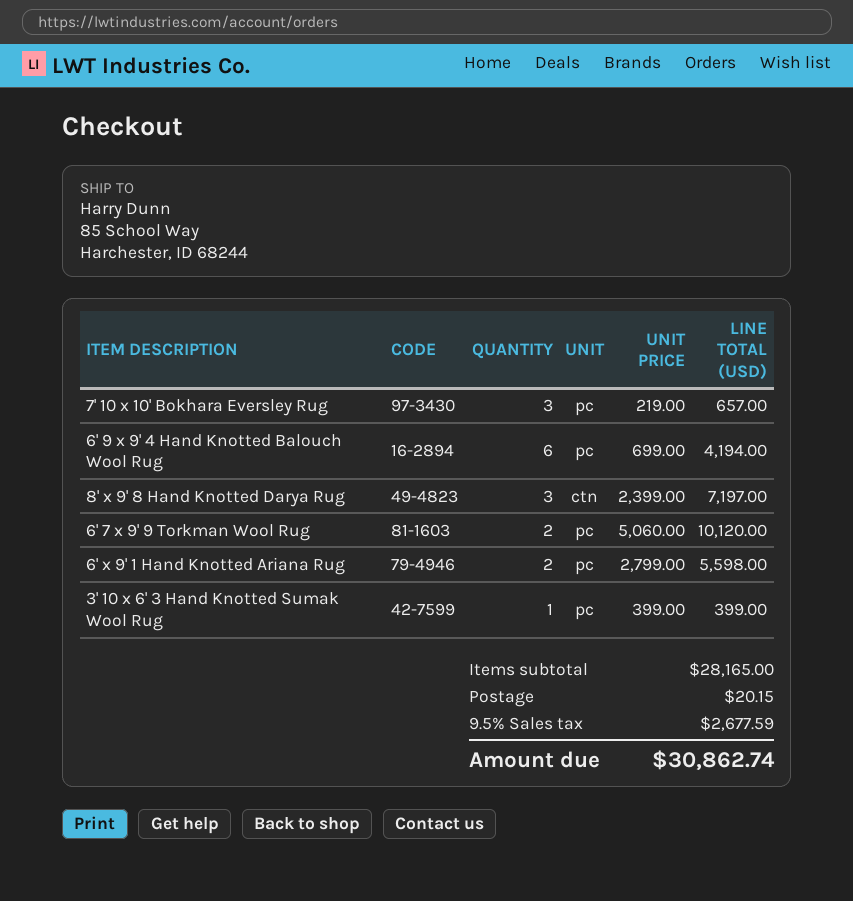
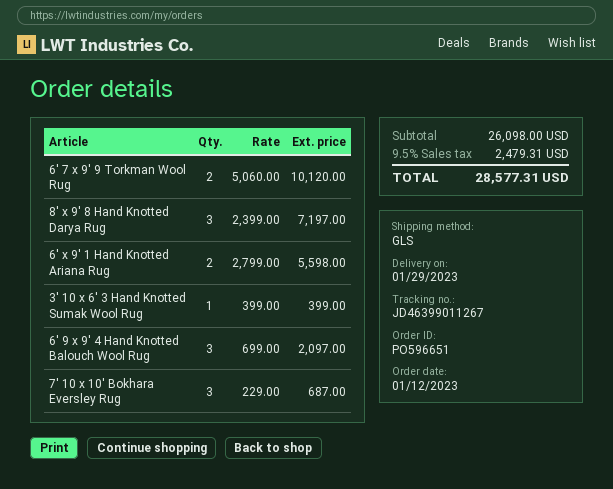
7' 10 x 10' Bokhara Eversley Rug: 3 x 219.00 = 657.00 -> 3 x 229.00 = 687.00
6' 9 x 9' 4 Hand Knotted Balouch Wool Rug: 6 x 699.00 = 4194.00 -> 3 x 699.00 = 2097.00
subtotal: 28165.00 -> 26098.00
shipping: 20.15 -> none
tax: 9.5% = 2677.59 -> 9.5% = 2479.31
total: 30862.74 -> 28577.31

